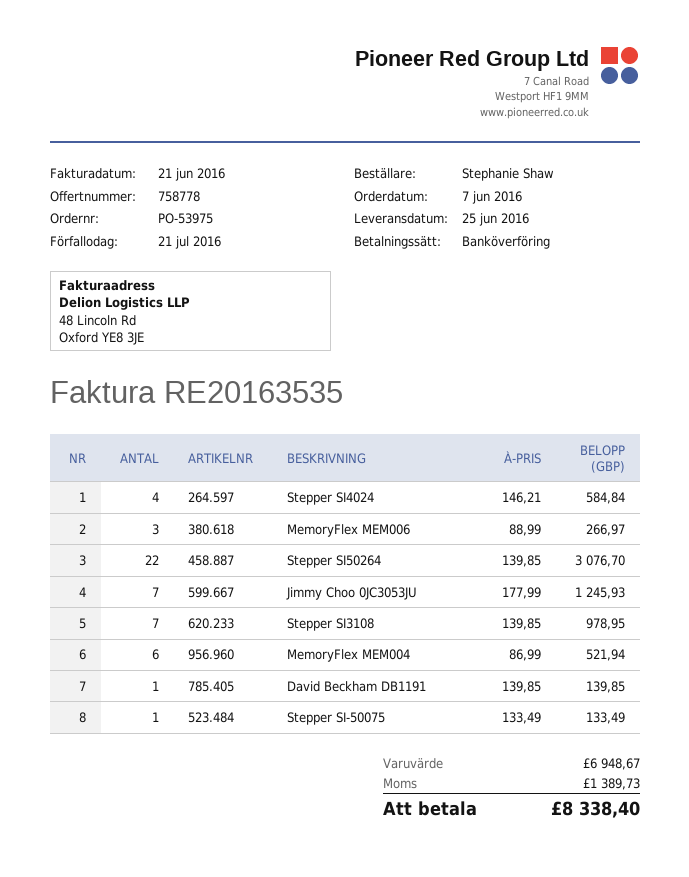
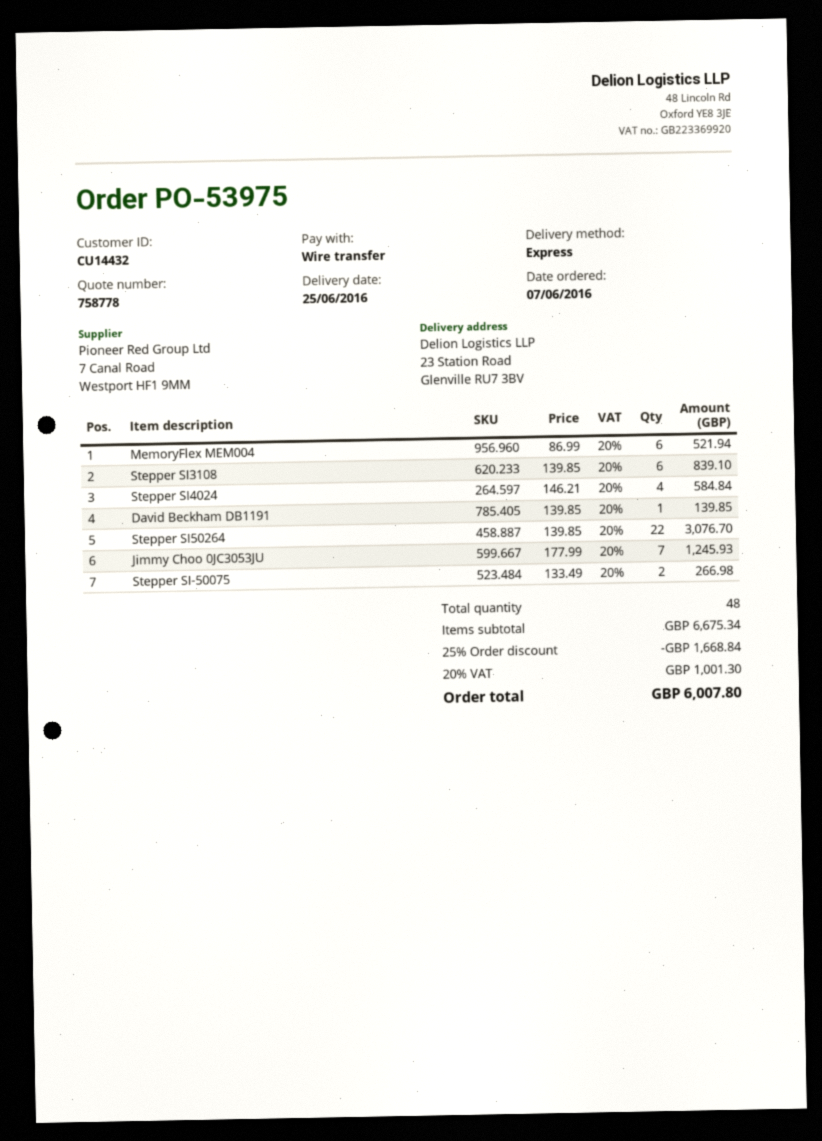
MemoryFlex MEM006: 3 x 88.99 = 266.97 -> none
Stepper SI3108: 7 x 139.85 = 978.95 -> 6 x 139.85 = 839.10
Stepper SI-50075: 1 x 133.49 = 133.49 -> 2 x 133.49 = 266.98
subtotal: 6948.67 -> 6675.34
discount: none -> 25% = 1668.84
tax: 1389.73 -> 1001.30
total: 8338.40 -> 6007.80

